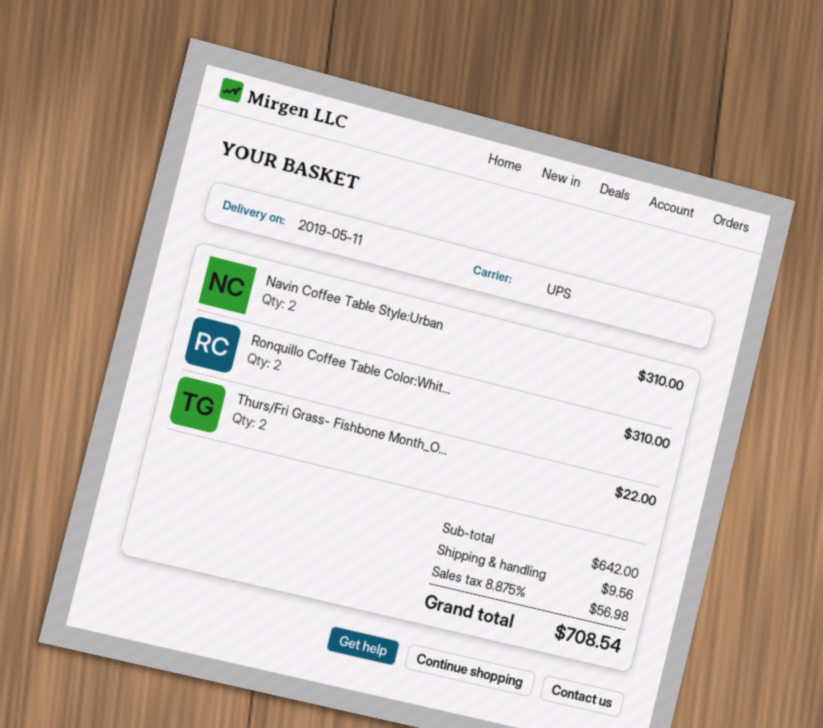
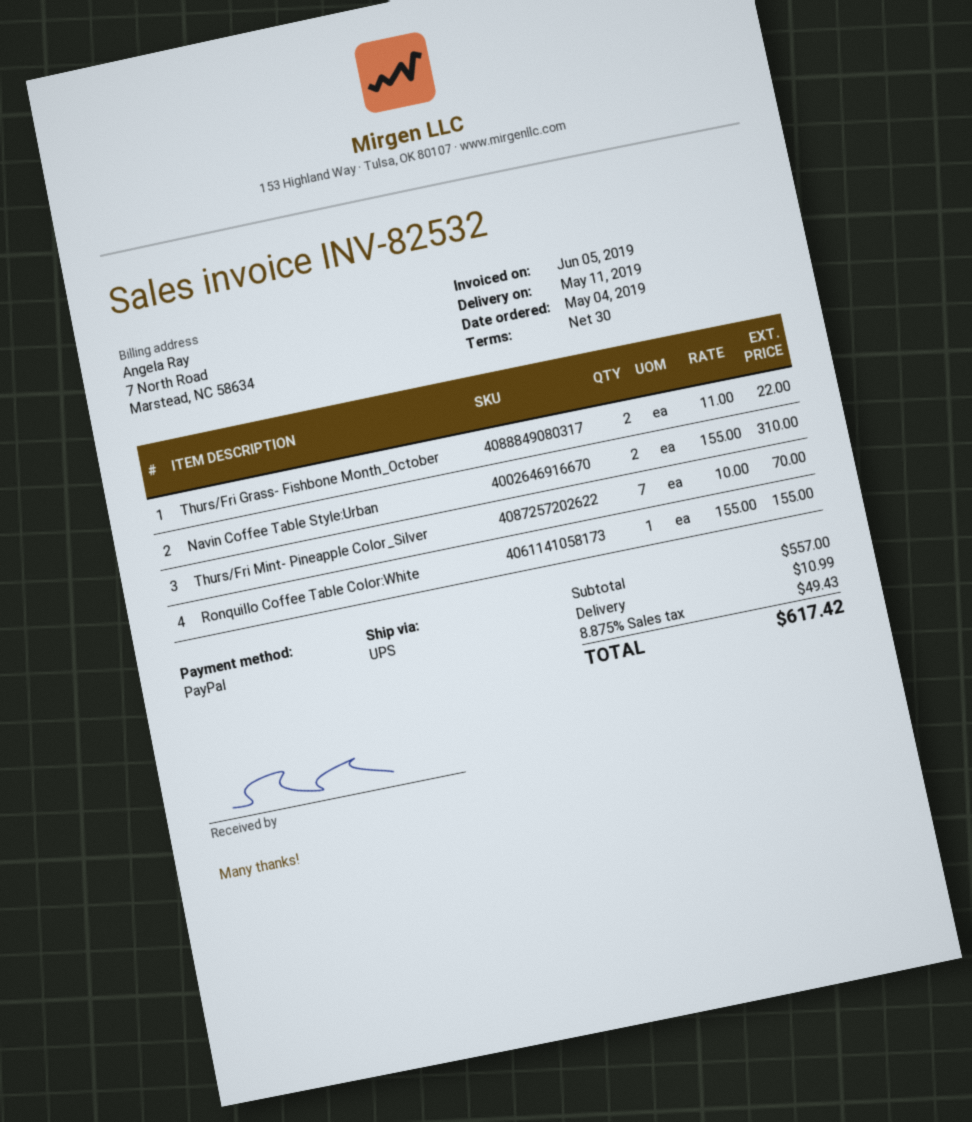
Ronquillo Coffee Table Color:Whit...: 2 for 310.00 -> 1 for 155.00
Thurs/Fri Mint- Pineapple Color_Silver: none -> 7 for 70.00
subtotal: 642.00 -> 557.00
shipping: 9.56 -> 10.99
tax: 8.875% = 56.98 -> 8.875% = 49.43
total: 708.54 -> 617.42

